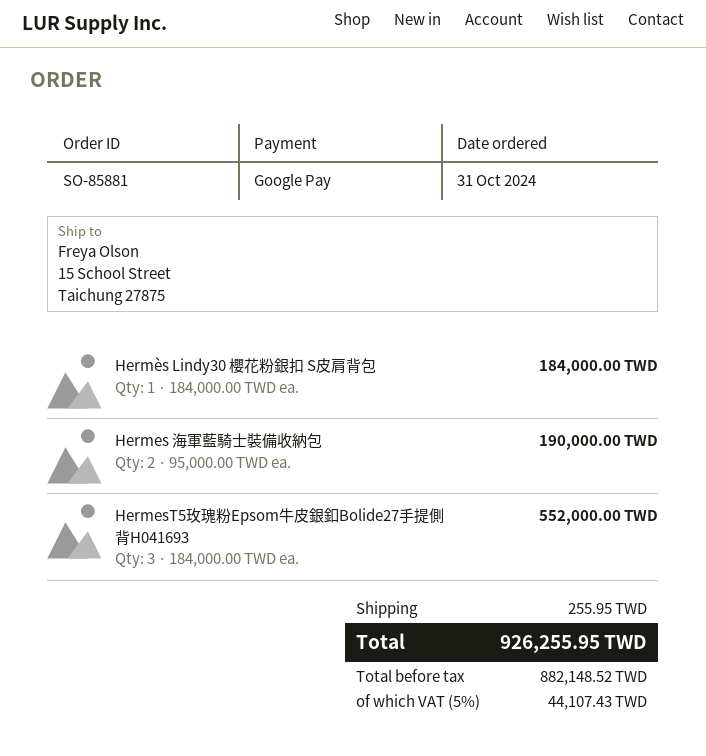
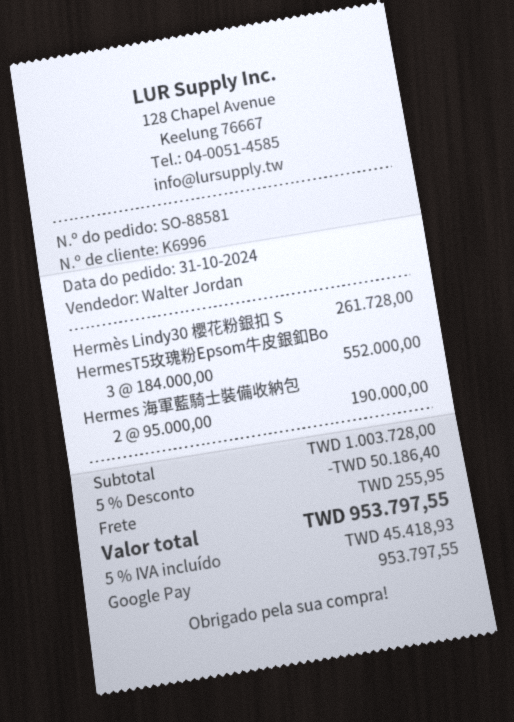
order number: SO-85881 -> SO-88581
Hermès Lindy30 櫻花粉銀扣 S皮肩背包: 1 x 184000.00 = 184000.00 -> 1 x 261728.00 = 261728.00
discount: none -> 5% = 50186.40
tax: 5% = 44107.43 -> 5% = 45418.93
total: 926255.95 -> 953797.55

